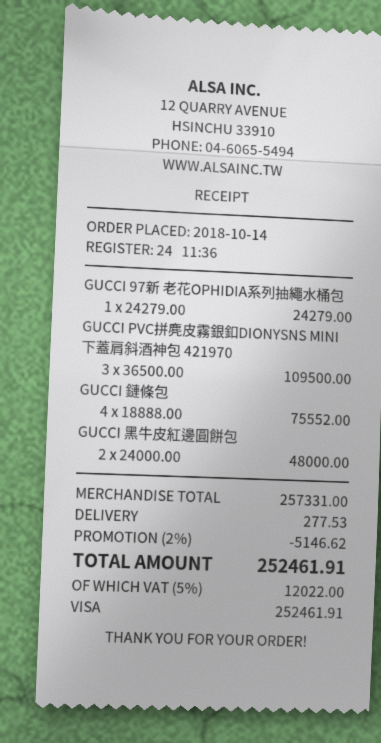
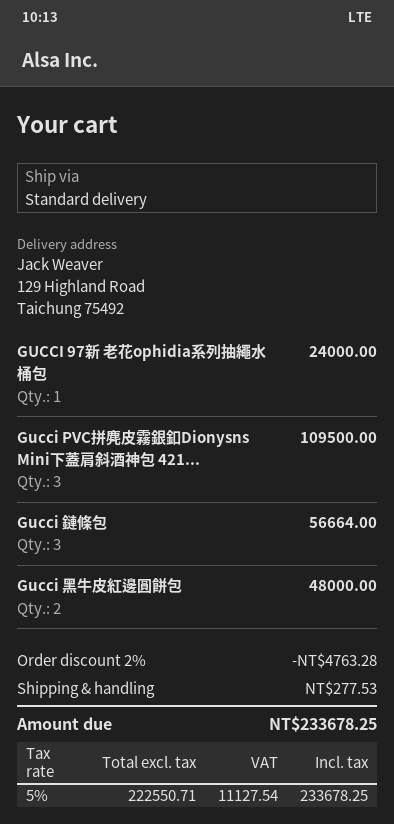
GUCCI 97新 老花OPHIDIA系列抽繩水桶包: 1 for 24279.00 -> 1 for 24000.00
GUCCI 鏈條包: 4 for 75552.00 -> 3 for 56664.00
discount: 2% = 5146.62 -> 2% = 4763.28
tax: 5% = 12022.00 -> 5% = 11127.54
total: 252461.91 -> 233678.25

